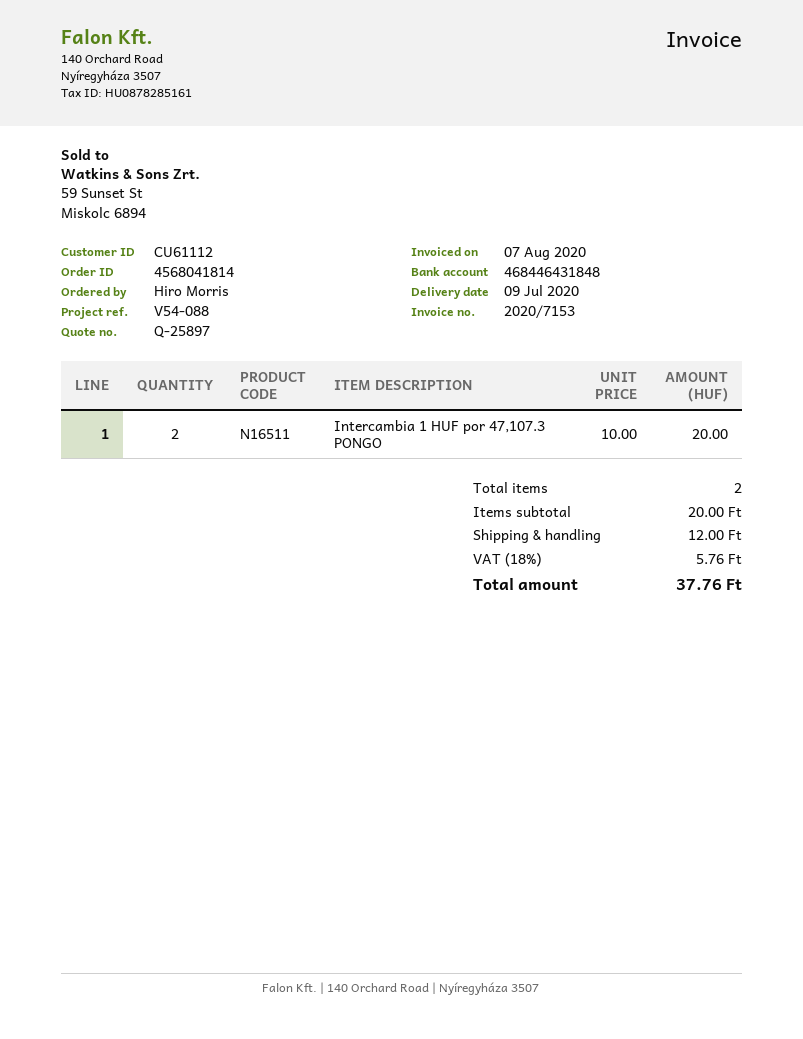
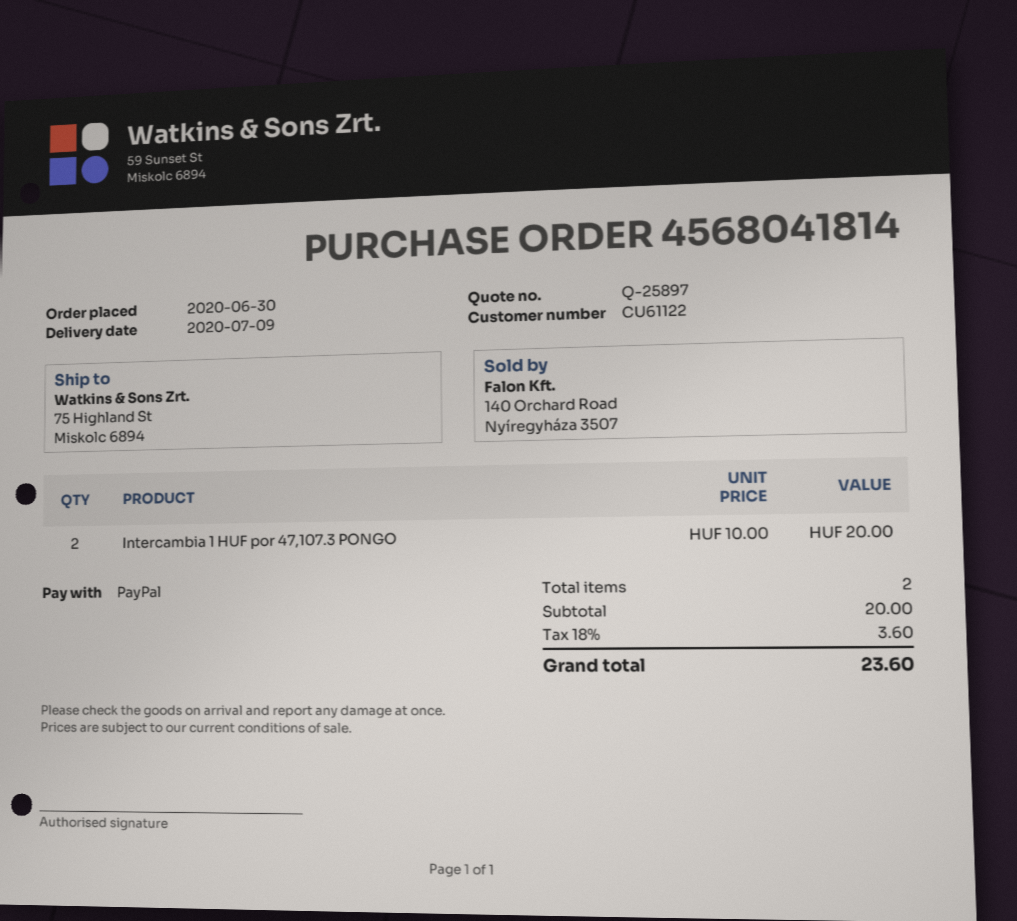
customer number: CU61112 -> CU61122
shipping: 12.00 -> none
tax: 18% = 5.76 -> 18% = 3.60
total: 37.76 -> 23.60

